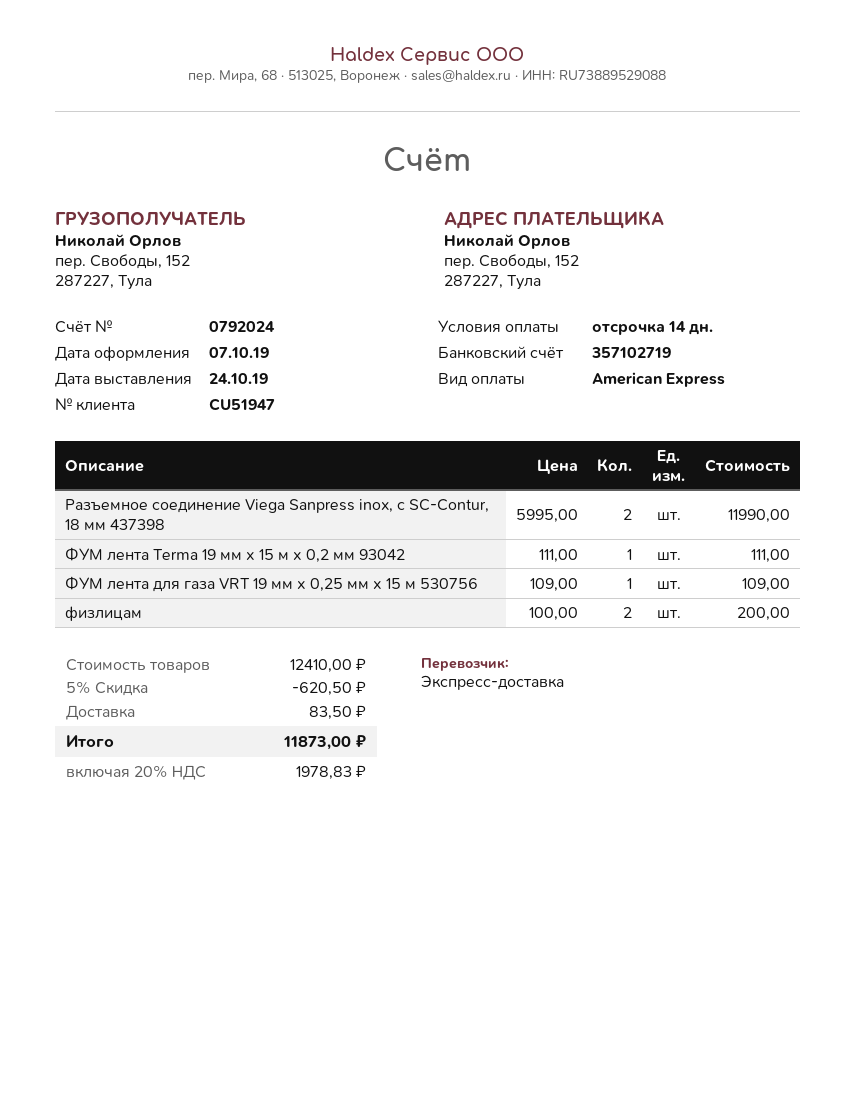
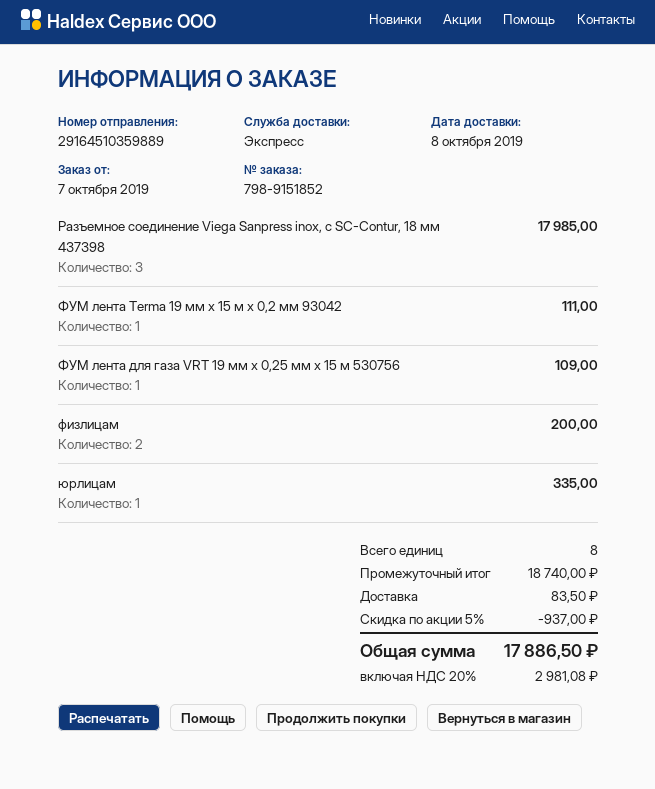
Разъемное соединение Viega Sanpress inox, с SC-Contur, 18 мм 437398: 2 for 11990.00 -> 3 for 17985.00
юрлицам: none -> 1 for 335.00
subtotal: 12410.00 -> 18740.00
discount: 5% = 620.50 -> 5% = 937.00
tax: 20% = 1978.83 -> 20% = 2981.08
total: 11873.00 -> 17886.50

